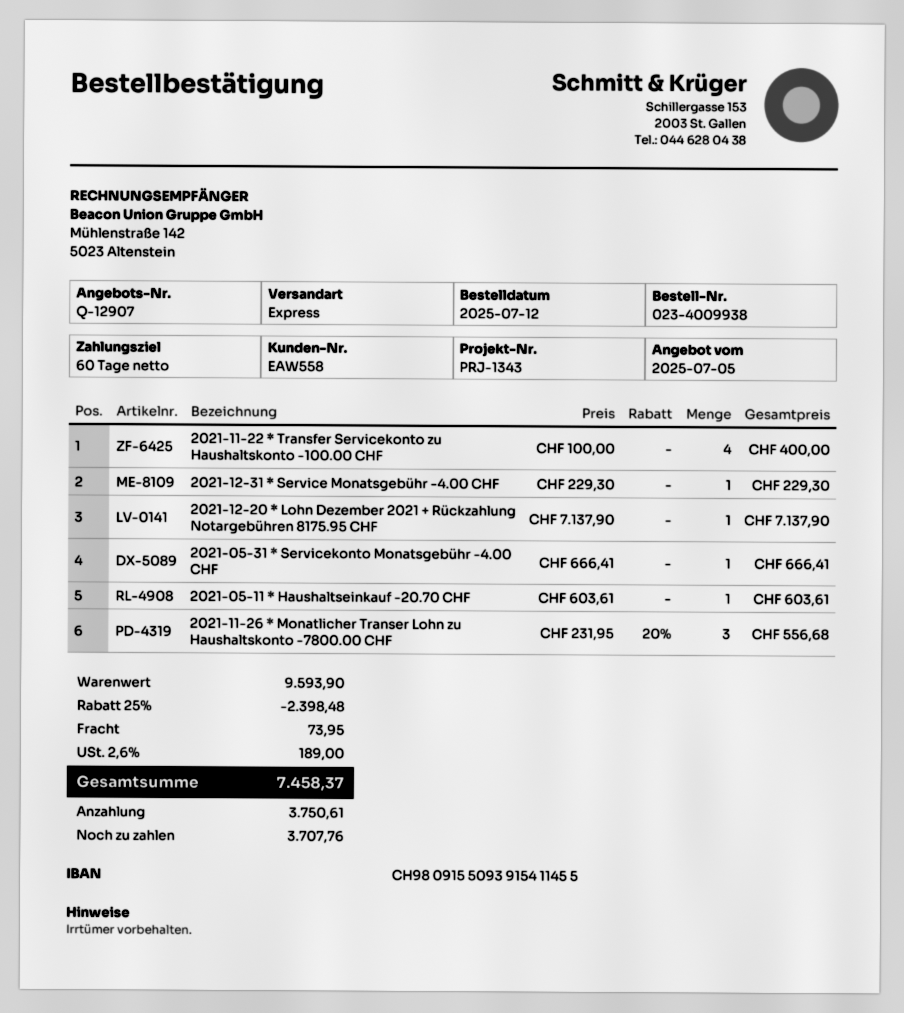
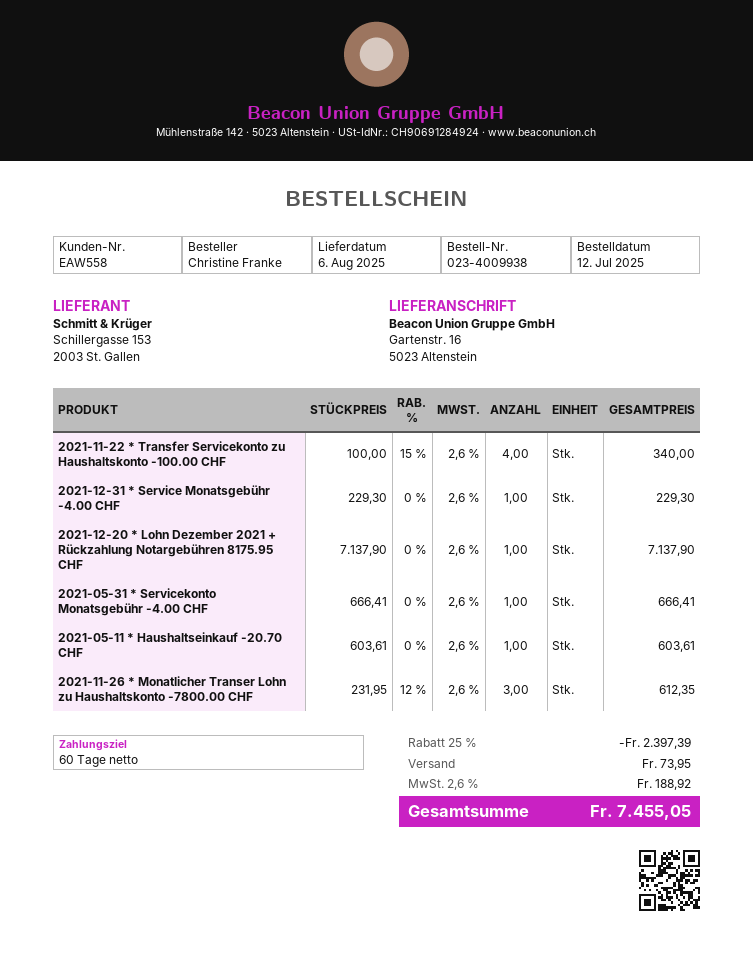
2021-11-22 * Transfer Servicekonto zu Haushaltskonto -100.00 CHF: 4 x 100.00 = 400.00 -> 4 x 100.00 - 15% = 340.00
2021-11-26 * Monatlicher Transer Lohn zu Haushaltskonto -7800.00 CHF: 3 x 231.95 - 20% = 556.68 -> 3 x 231.95 - 12% = 612.35
discount: 25% = 2398.48 -> 25% = 2397.39
tax: 2.6% = 189.00 -> 2.6% = 188.92
total: 7458.37 -> 7455.05

